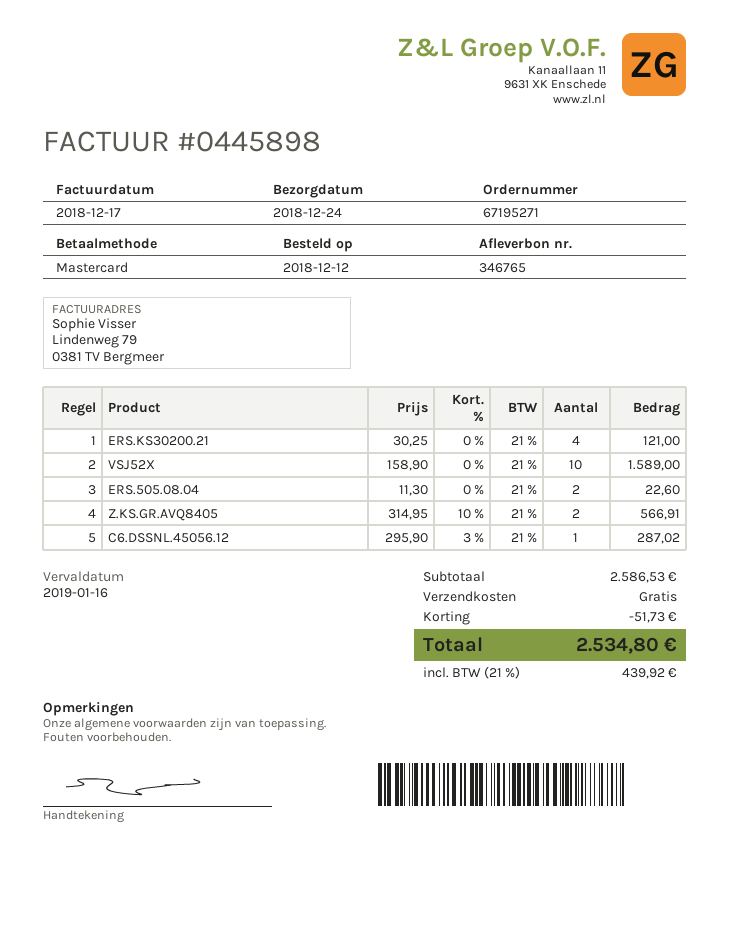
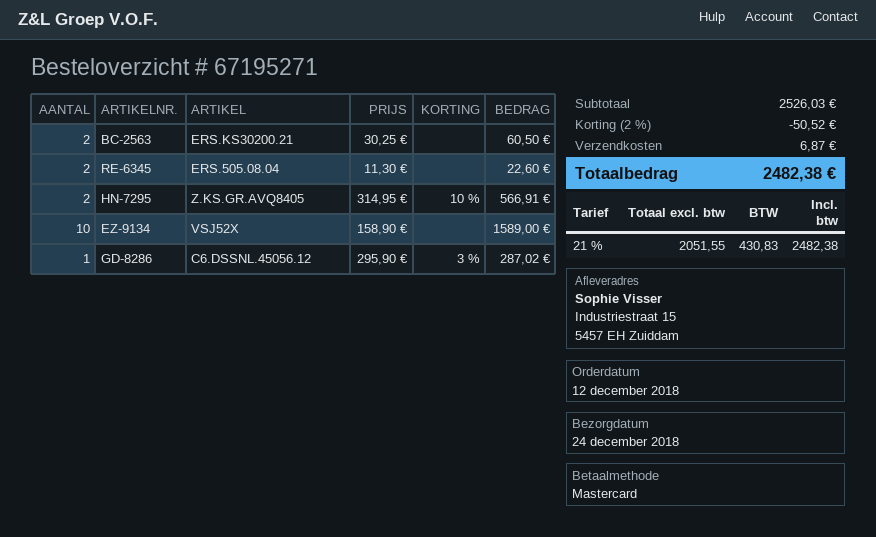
ERS.KS30200.21: 4 x 30.25 = 121.00 -> 2 x 30.25 = 60.50
subtotal: 2586.53 -> 2526.03
discount: 51.73 -> 50.52
shipping: 0.00 -> 6.87
tax: 21% = 439.92 -> 21% = 430.83
total: 2534.80 -> 2482.38

